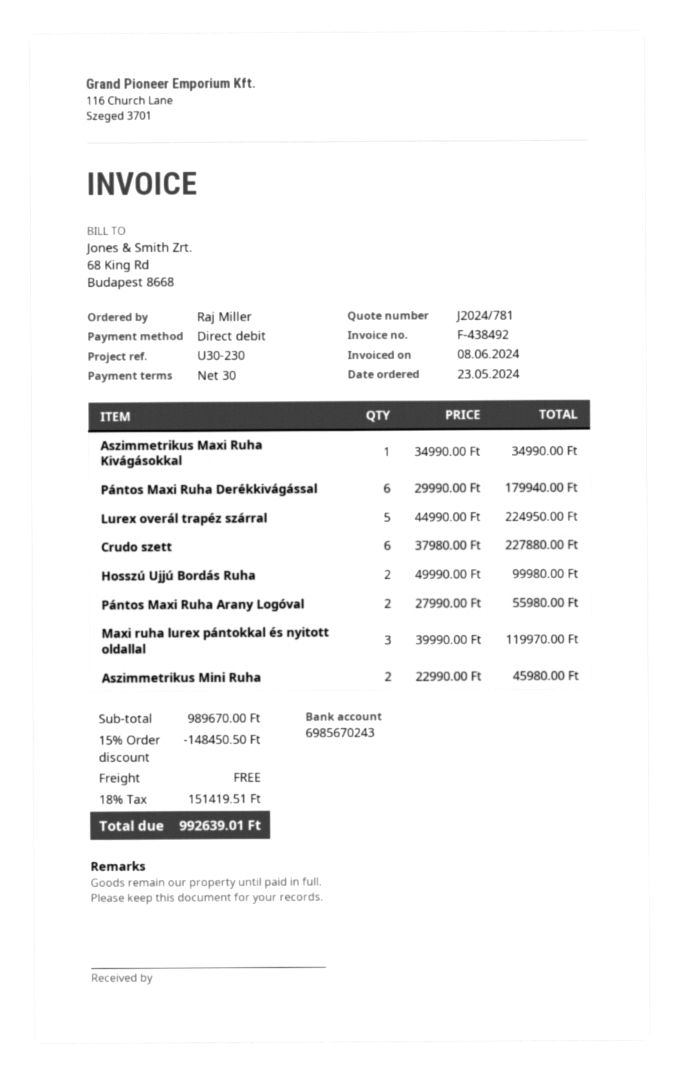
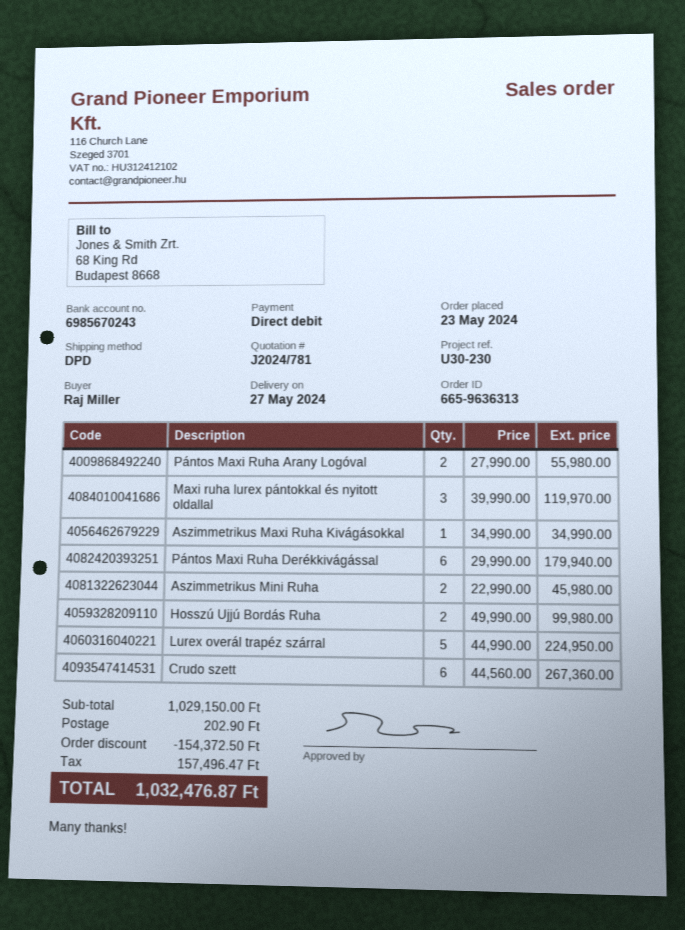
Crudo szett: 6 x 37980.00 = 227880.00 -> 6 x 44560.00 = 267360.00
subtotal: 989670.00 -> 1029150.00
discount: 148450.50 -> 154372.50
shipping: 0.00 -> 202.90
tax: 151419.51 -> 157496.47
total: 992639.01 -> 1032476.87

